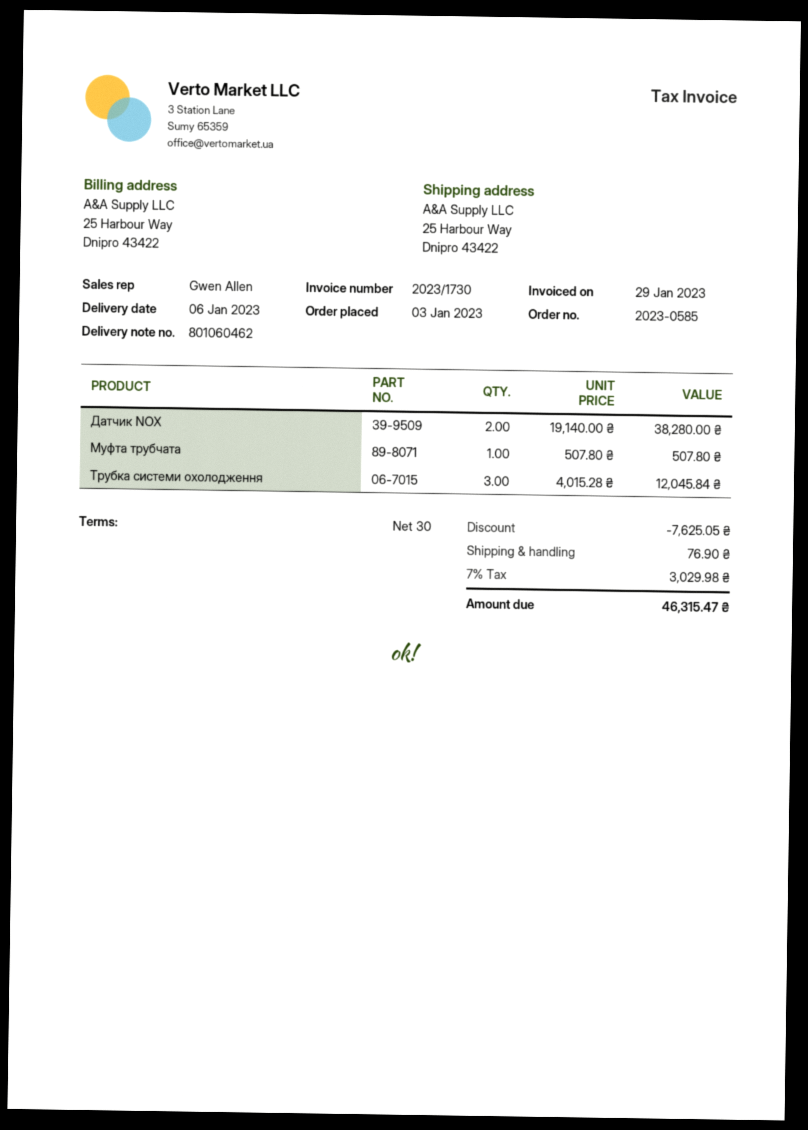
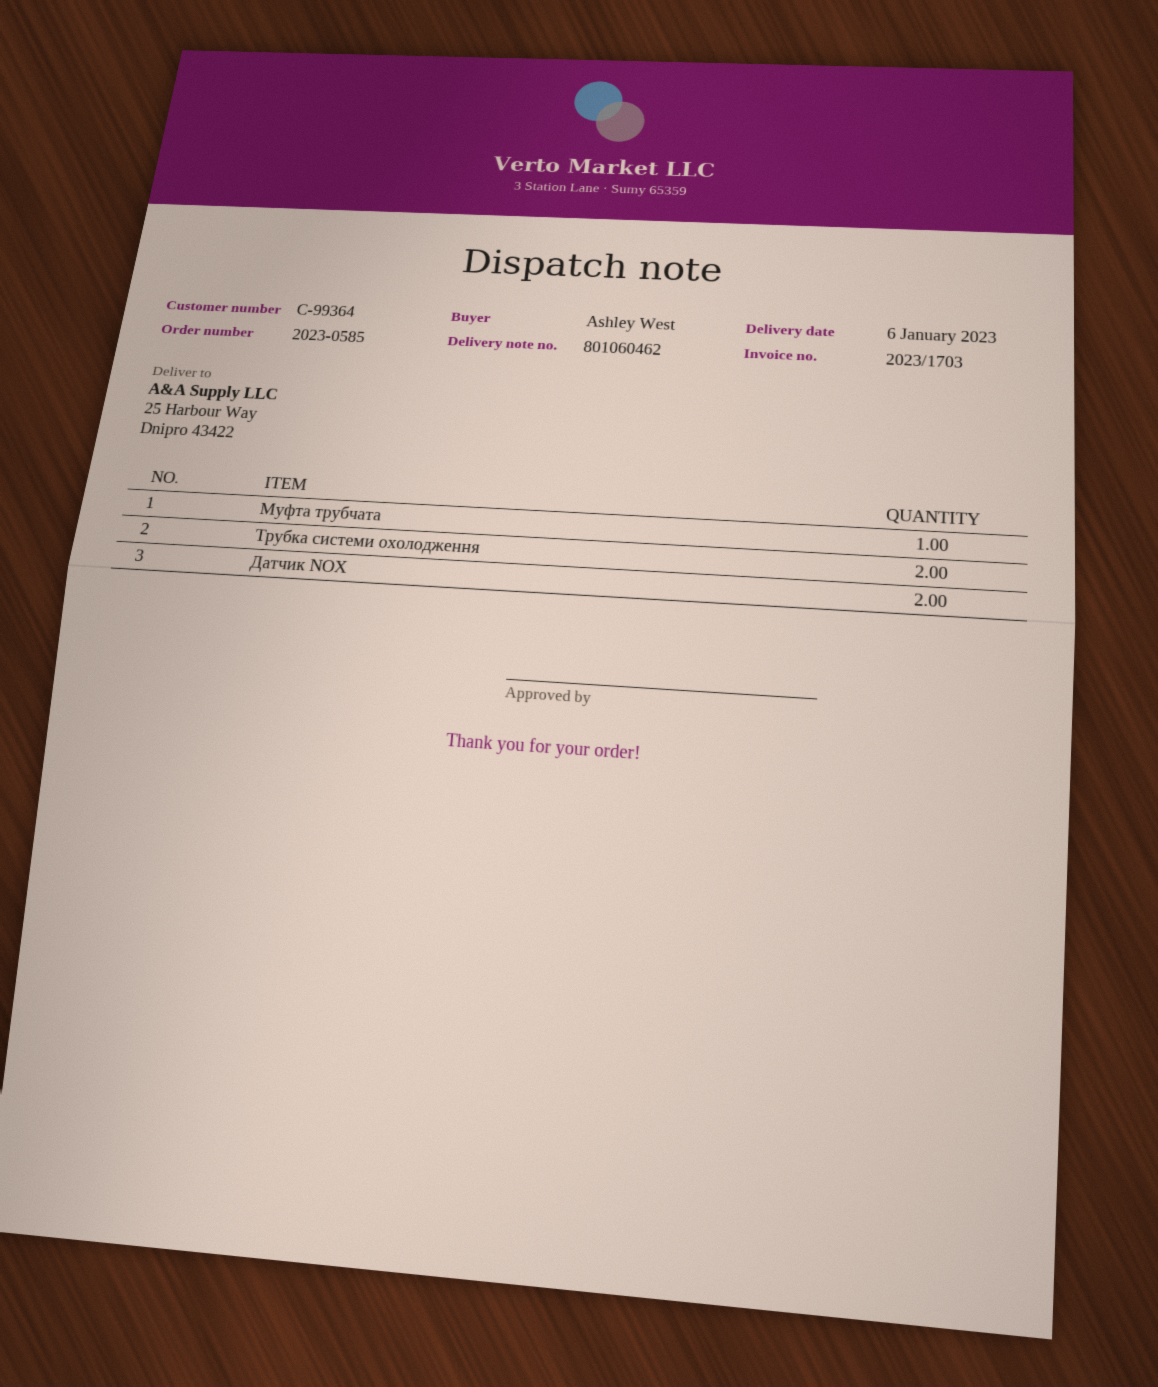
invoice number: 2023/1730 -> 2023/1703
Трубка системи охолодження: 3 -> 2

